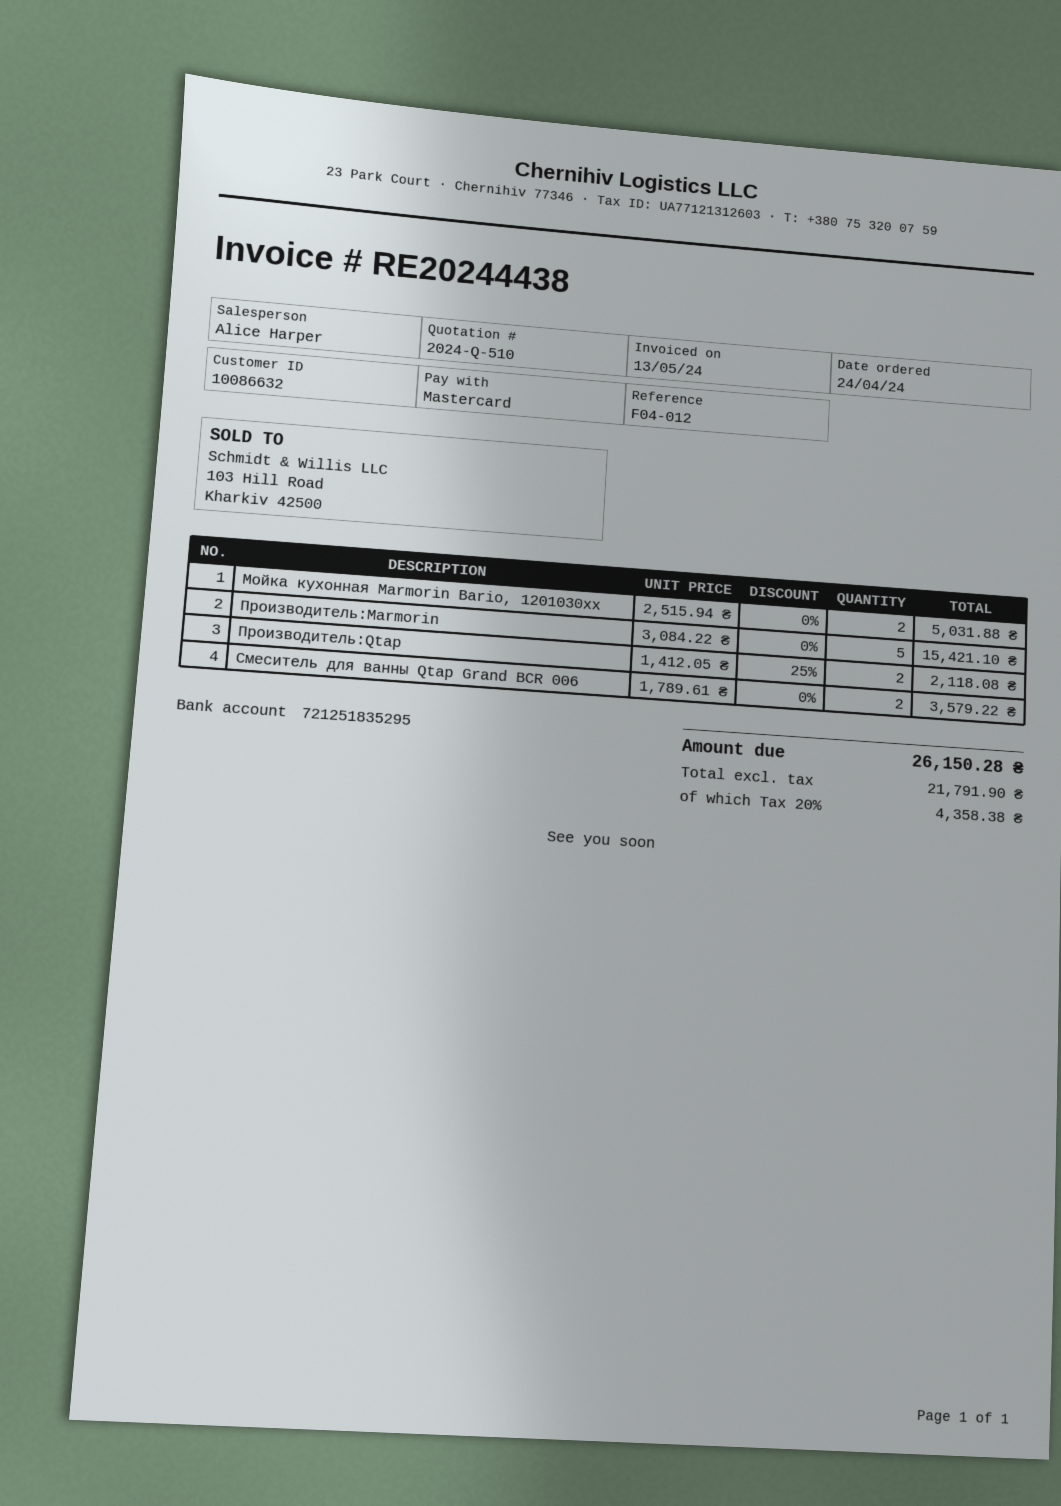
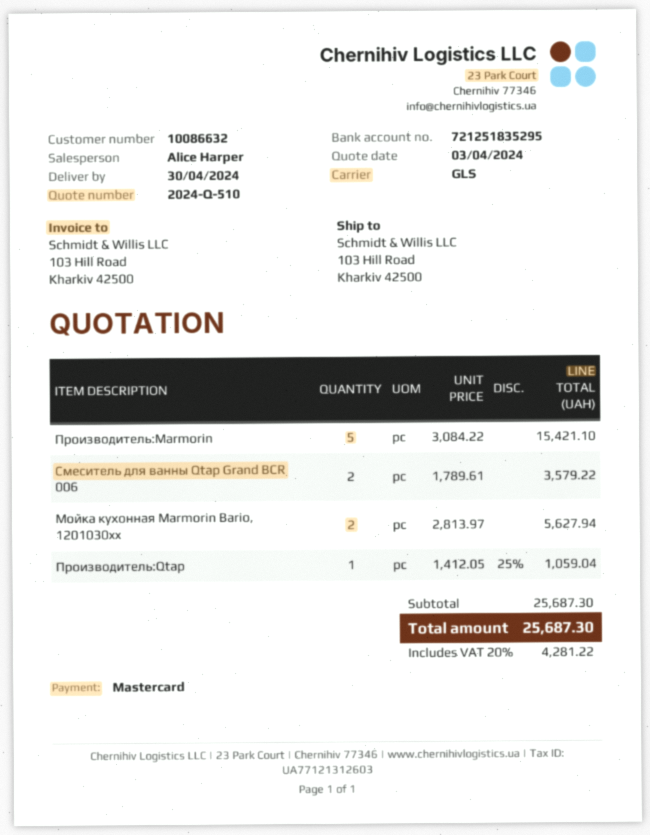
Мойка кухонная Marmorin Bario, 1201030xx: 2 x 2515.94 = 5031.88 -> 2 x 2813.97 = 5627.94
Производитель:Qtap: 2 x 1412.05 - 25% = 2118.08 -> 1 x 1412.05 - 25% = 1059.04
tax: 20% = 4358.38 -> 20% = 4281.22
total: 26150.28 -> 25687.30

